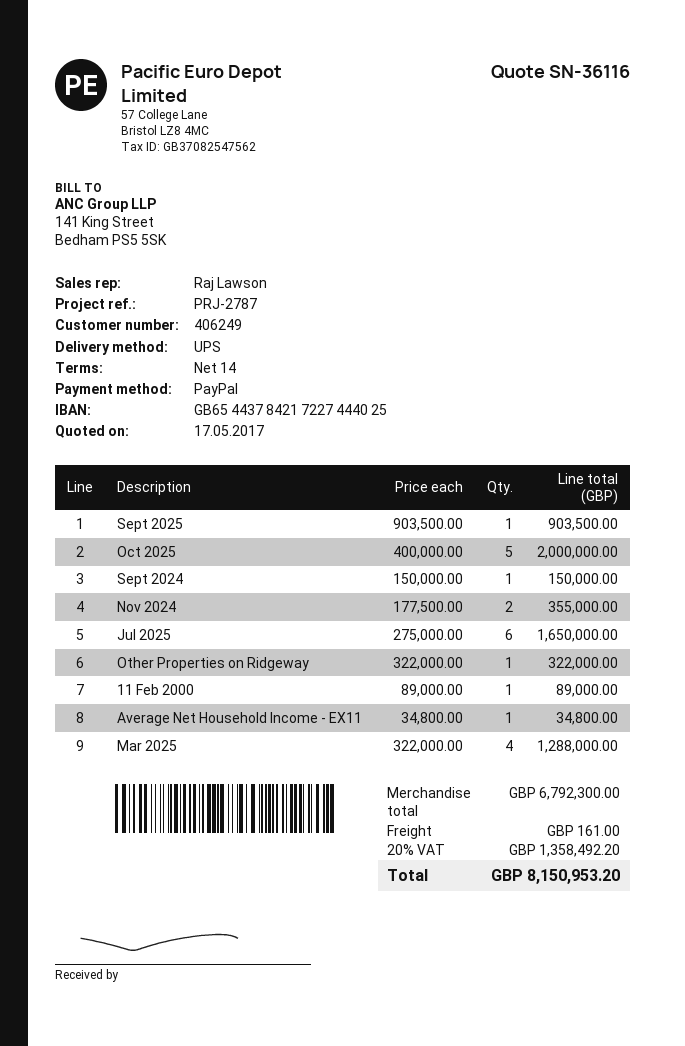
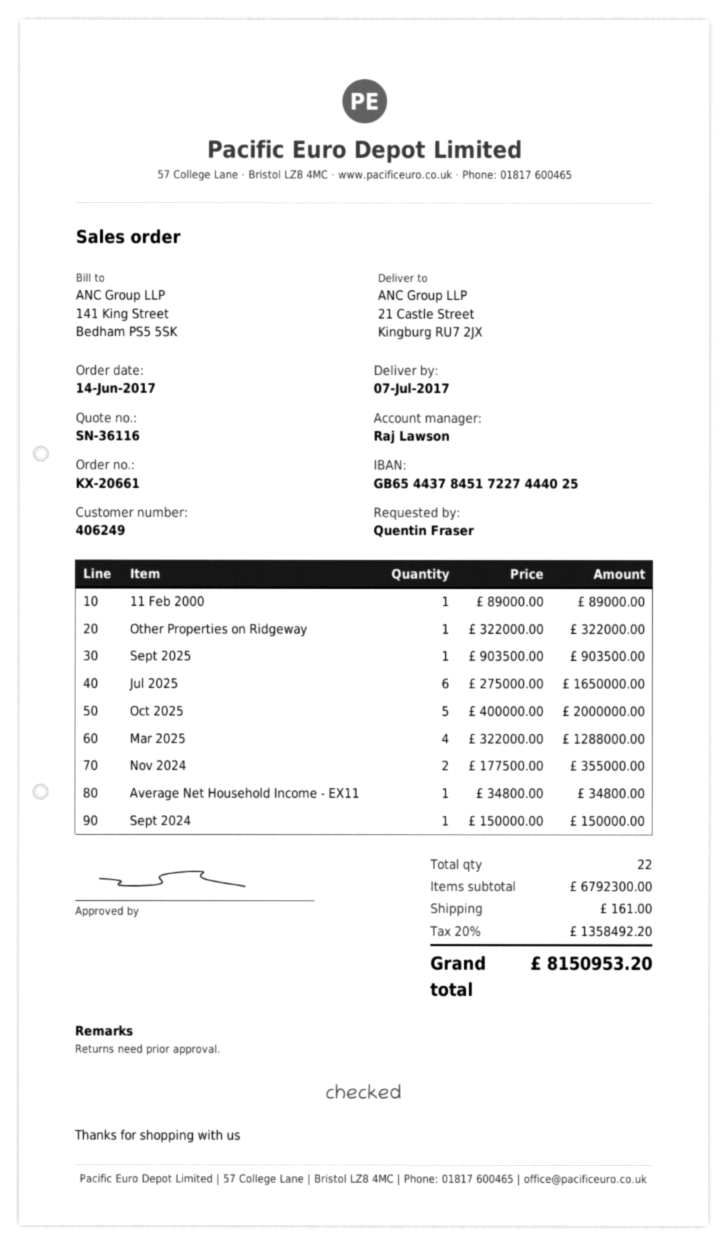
bank account: GB65443784217227444025 -> GB65443784517227444025

